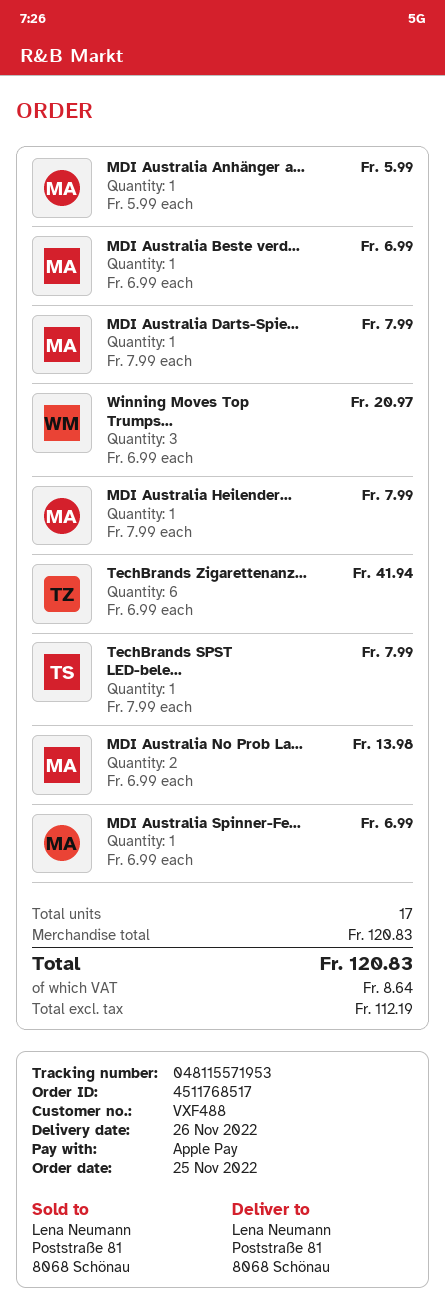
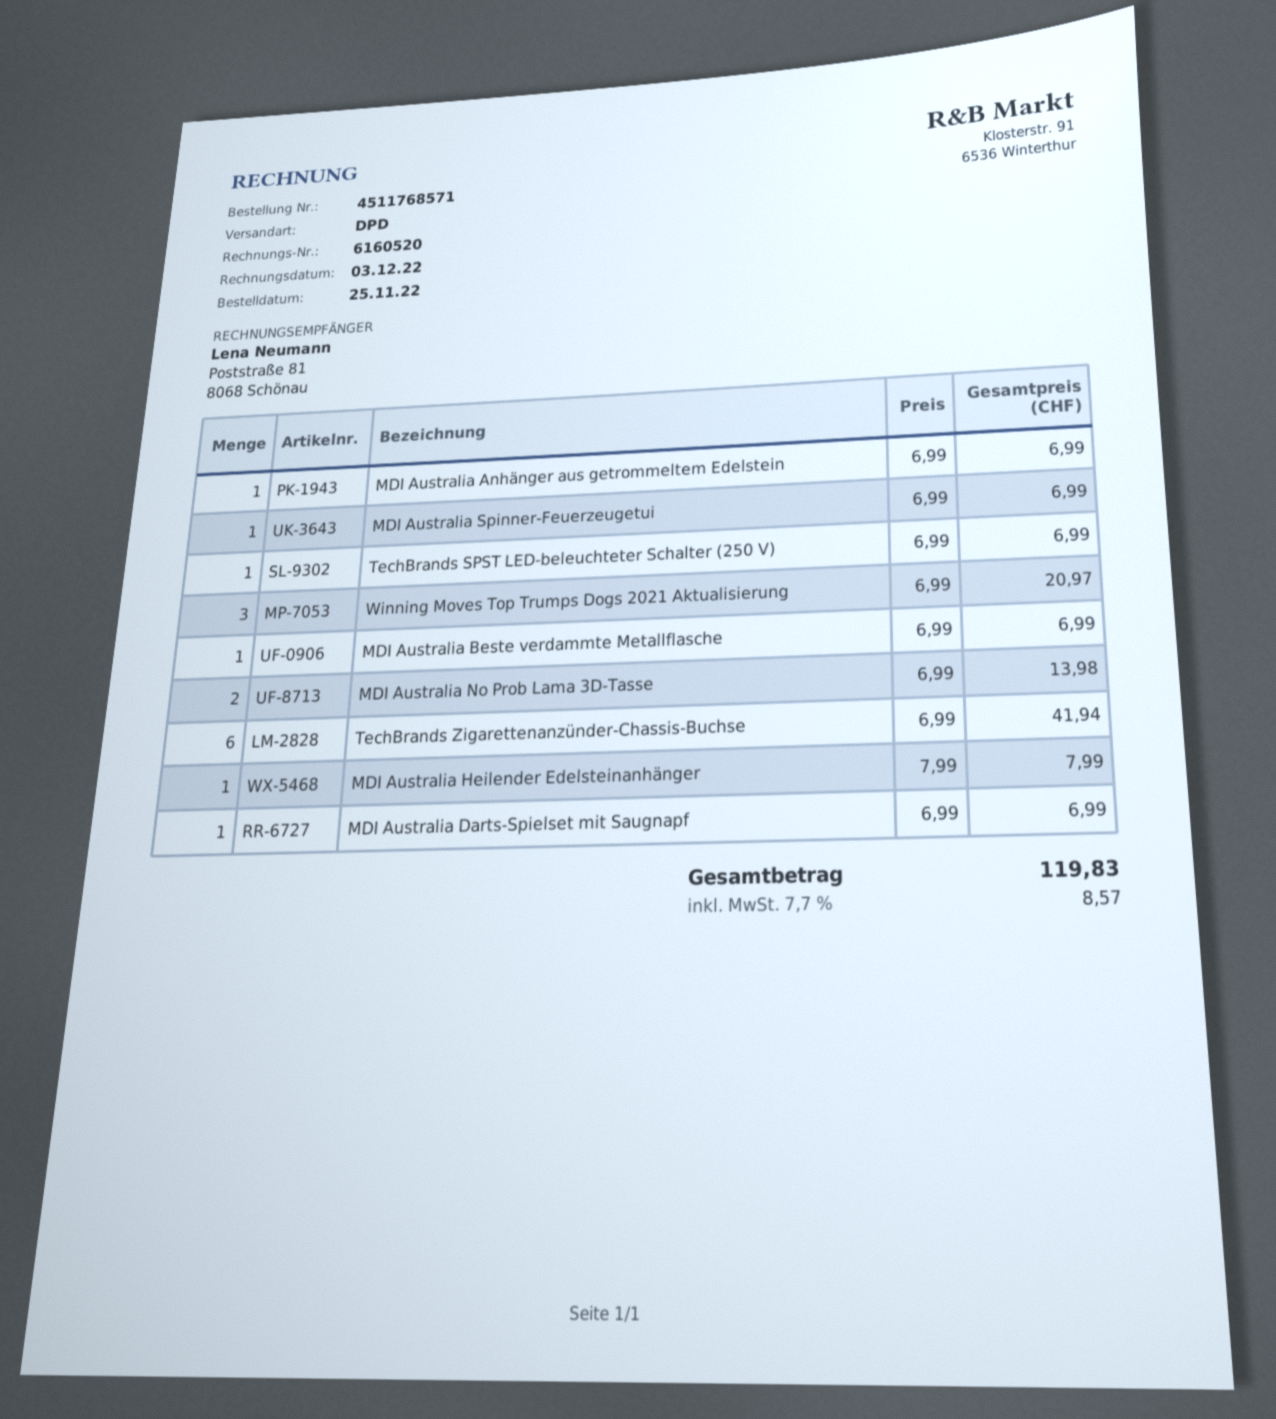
order number: 4511768517 -> 4511768571
MDI Australia Anhänger a...: 1 x 5.99 = 5.99 -> 1 x 6.99 = 6.99
MDI Australia Darts-Spie...: 1 x 7.99 = 7.99 -> 1 x 6.99 = 6.99
TechBrands SPST LED-bele...: 1 x 7.99 = 7.99 -> 1 x 6.99 = 6.99
tax: 8.64 -> 8.57
total: 120.83 -> 119.83

